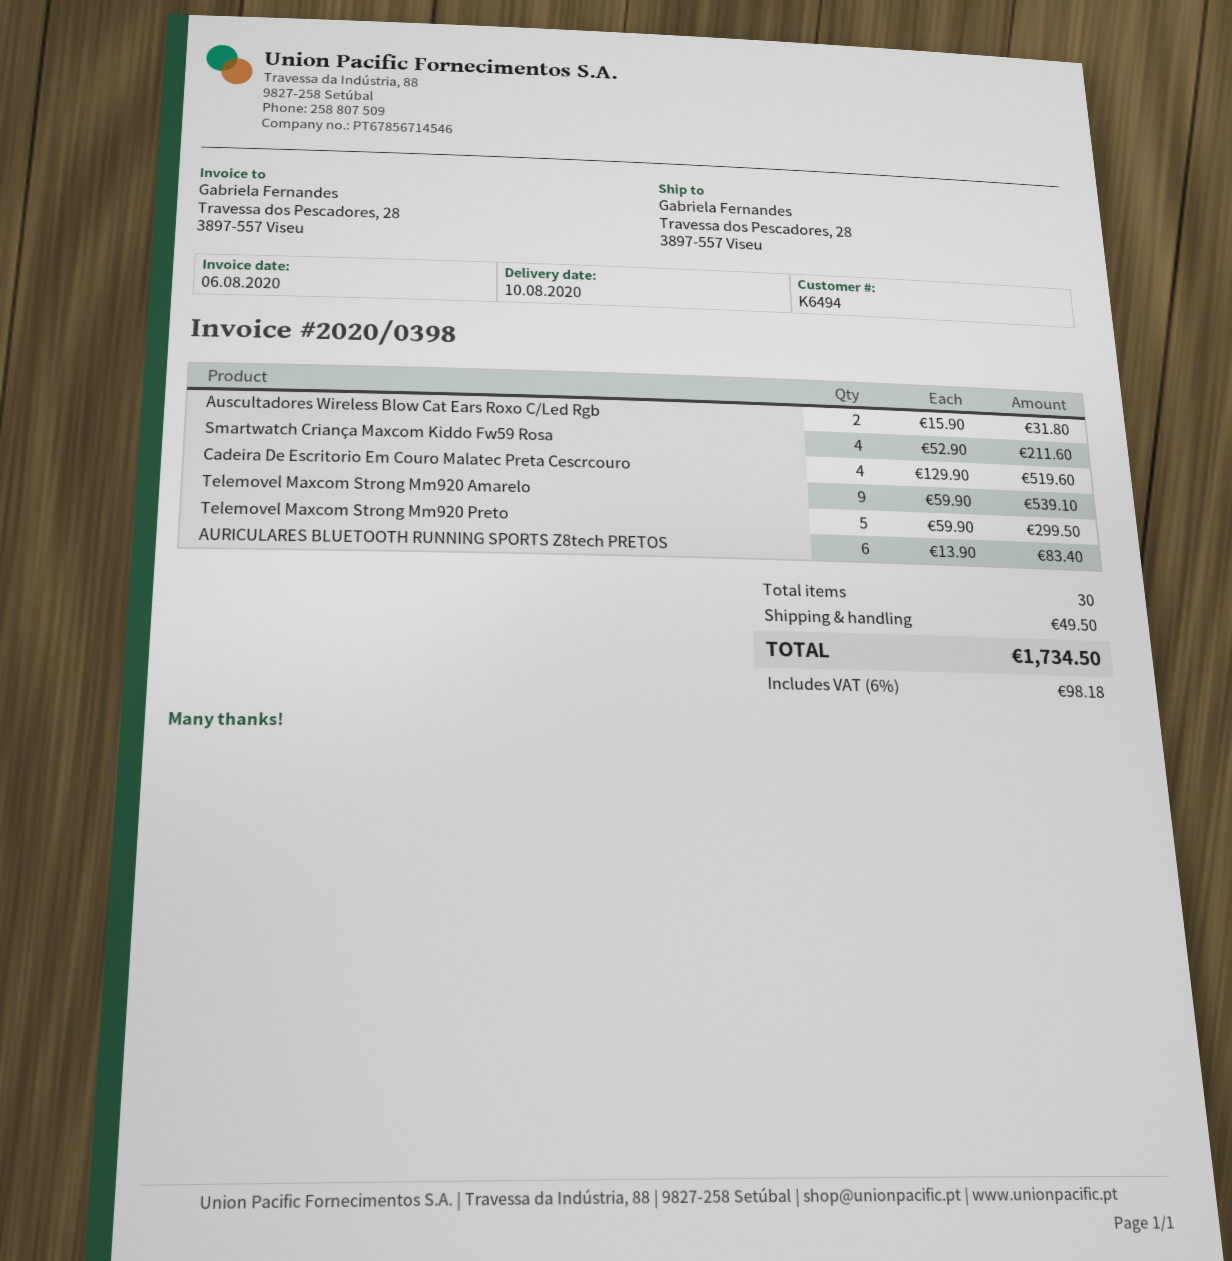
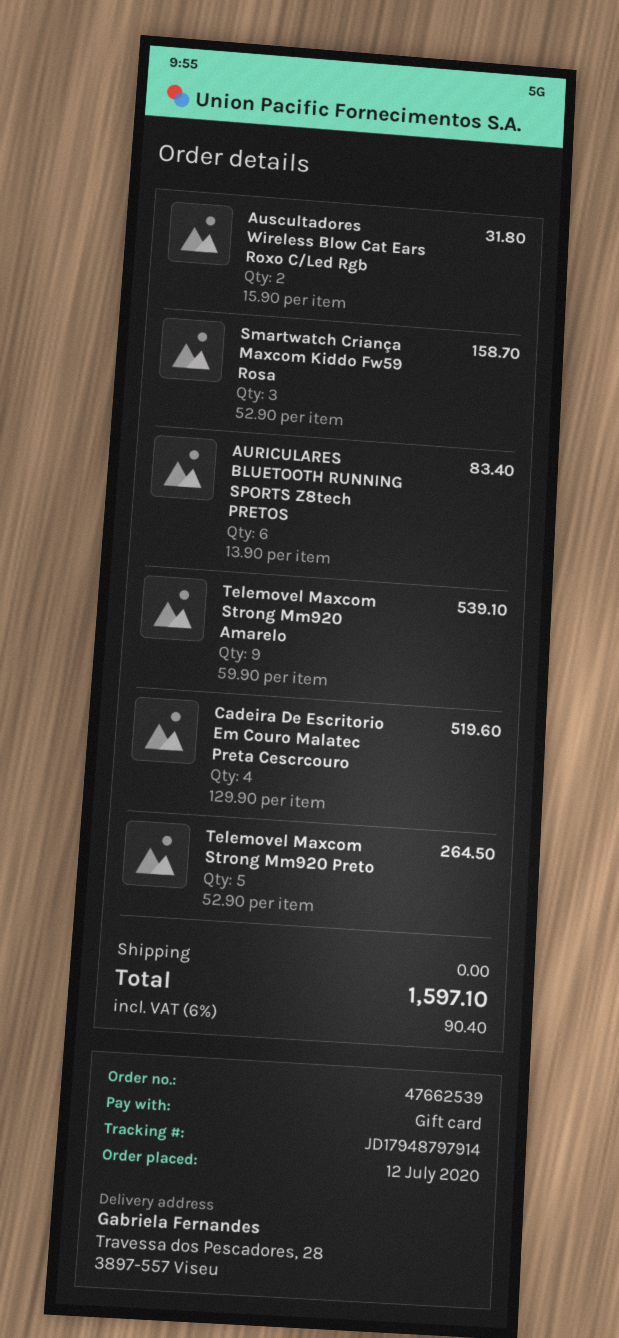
Smartwatch Criança Maxcom Kiddo Fw59 Rosa: 4 x 52.90 = 211.60 -> 3 x 52.90 = 158.70
Telemovel Maxcom Strong Mm920 Preto: 5 x 59.90 = 299.50 -> 5 x 52.90 = 264.50
shipping: 49.50 -> 0.00
tax: 6% = 98.18 -> 6% = 90.40
total: 1734.50 -> 1597.10

